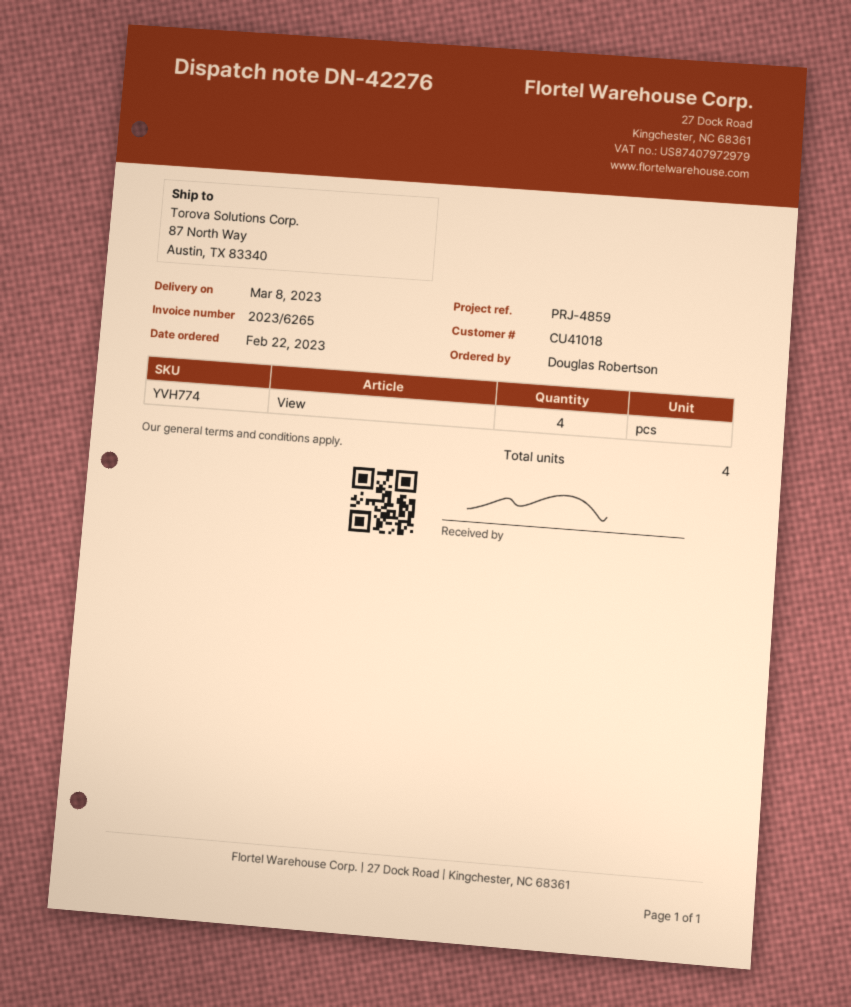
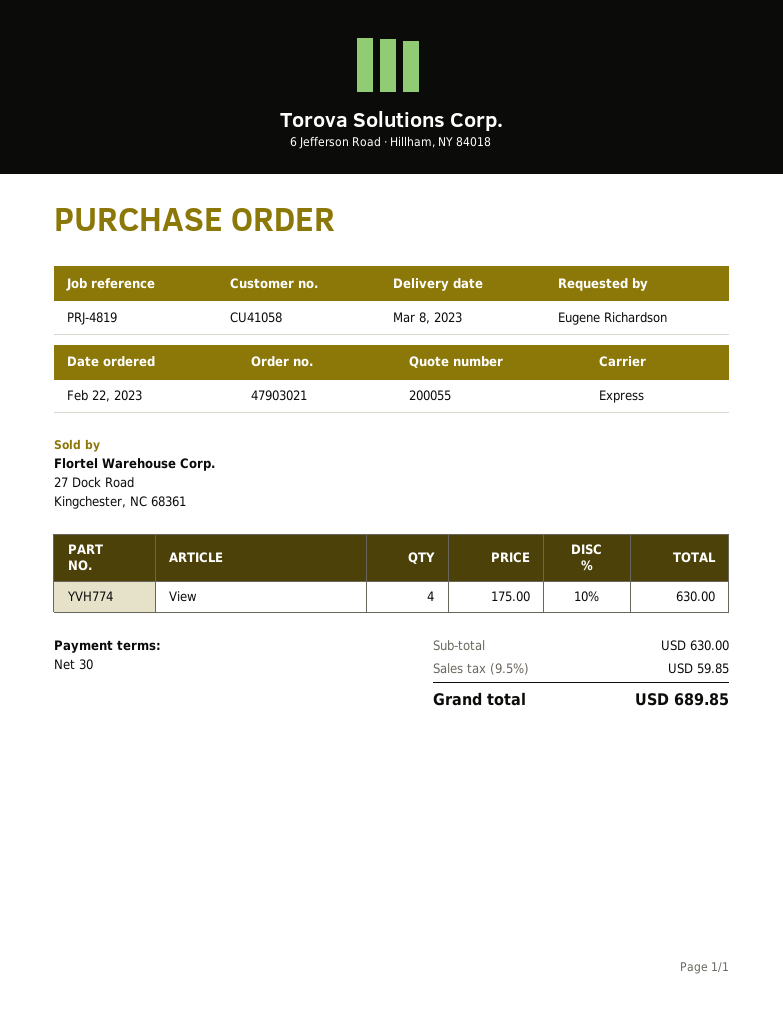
customer number: CU41018 -> CU41058
reference: PRJ-4859 -> PRJ-4819
ordered by: Douglas Robertson -> Eugene Richardson

